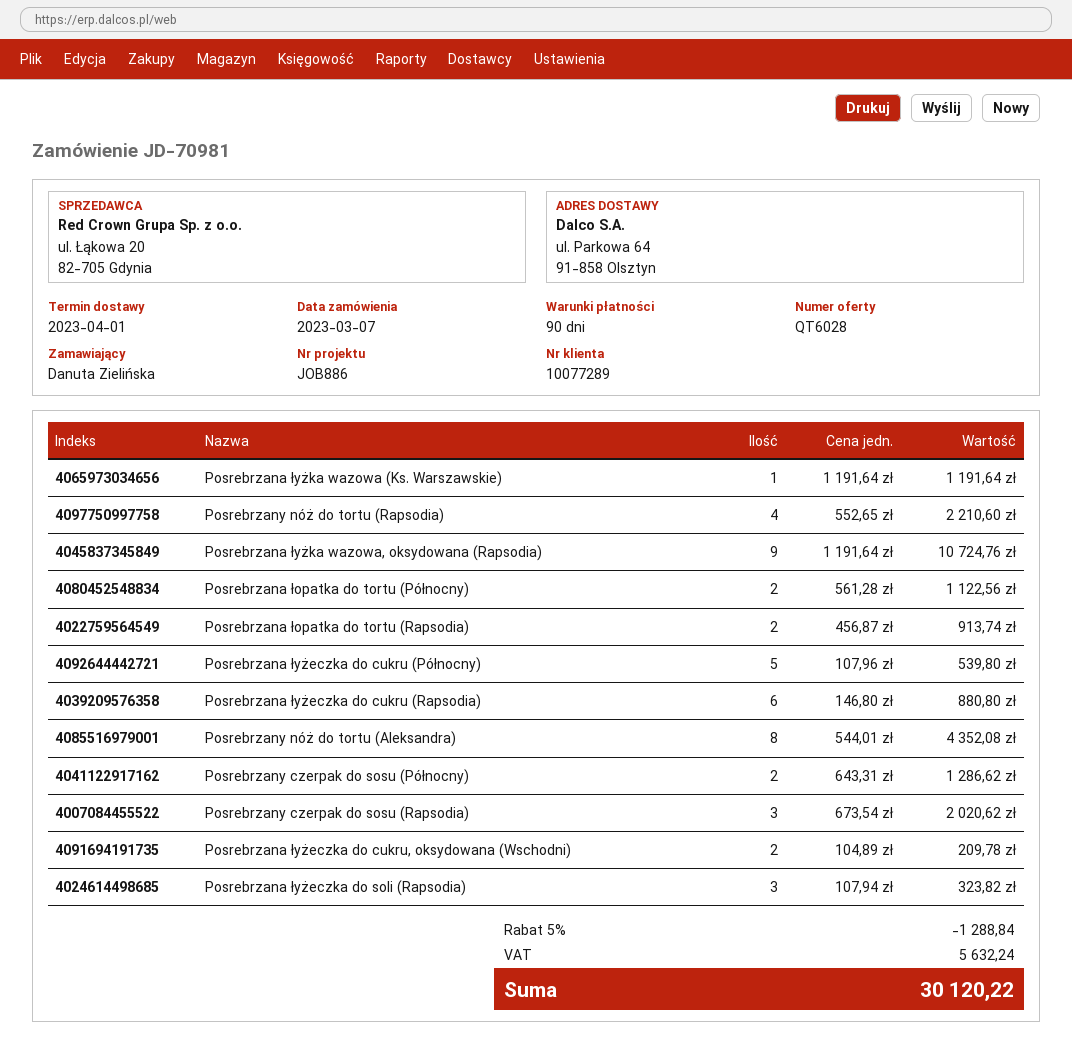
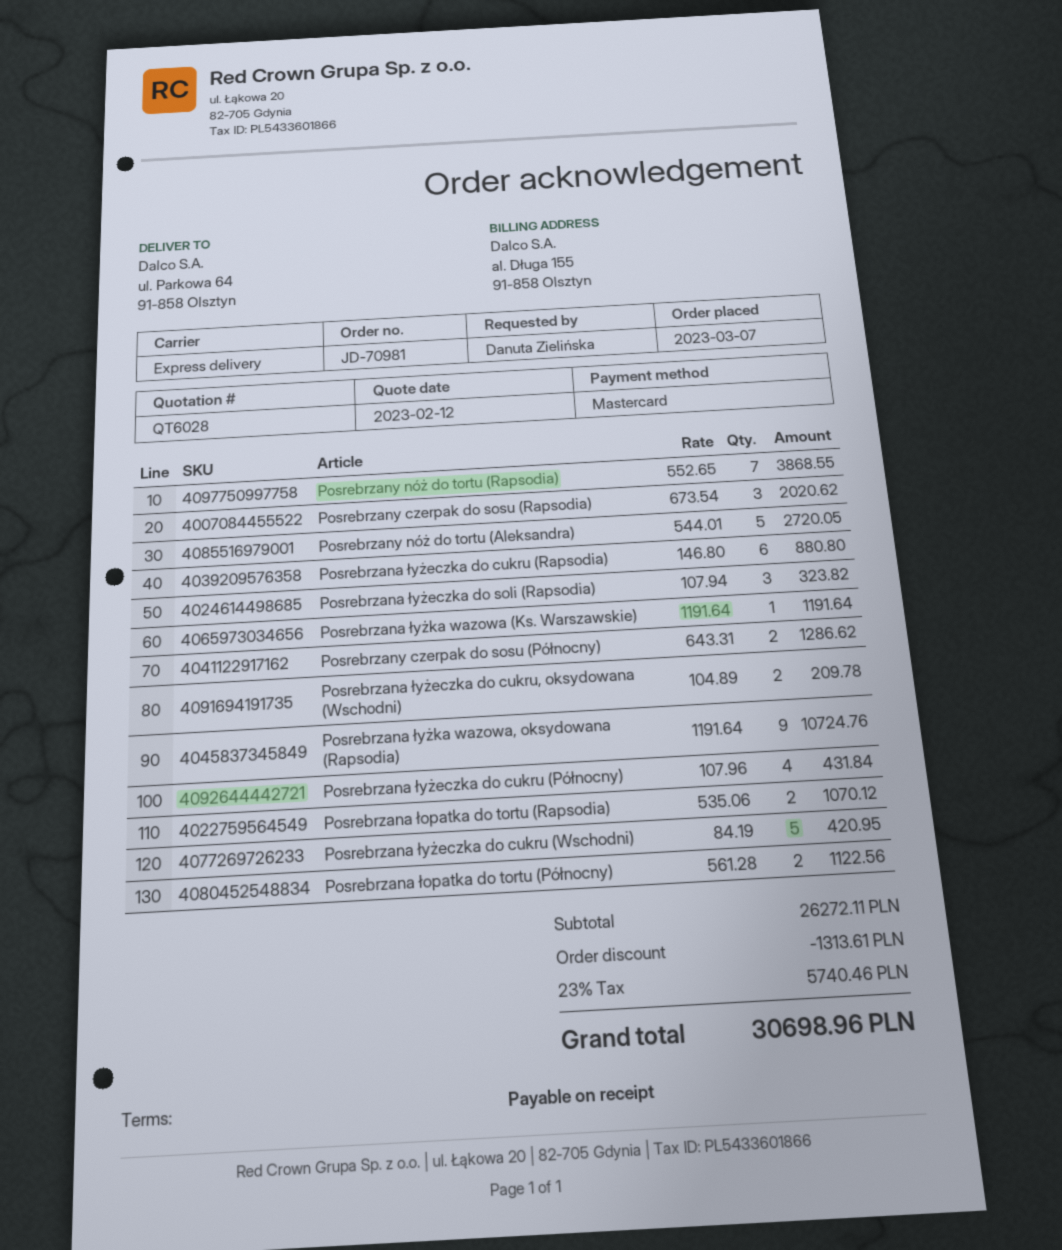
payment terms: 90 days -> on receipt
Posrebrzany nóż do tortu (Rapsodia): 4 x 552.65 = 2210.60 -> 7 x 552.65 = 3868.55
Posrebrzana łopatka do tortu (Rapsodia): 2 x 456.87 = 913.74 -> 2 x 535.06 = 1070.12
Posrebrzana łyżeczka do cukru (Północny): 5 x 107.96 = 539.80 -> 4 x 107.96 = 431.84
Posrebrzany nóż do tortu (Aleksandra): 8 x 544.01 = 4352.08 -> 5 x 544.01 = 2720.05
Posrebrzana łyżeczka do cukru (Wschodni): none -> 5 x 84.19 = 420.95
discount: 1288.84 -> 1313.61
tax: 5632.24 -> 5740.46
total: 30120.22 -> 30698.96

